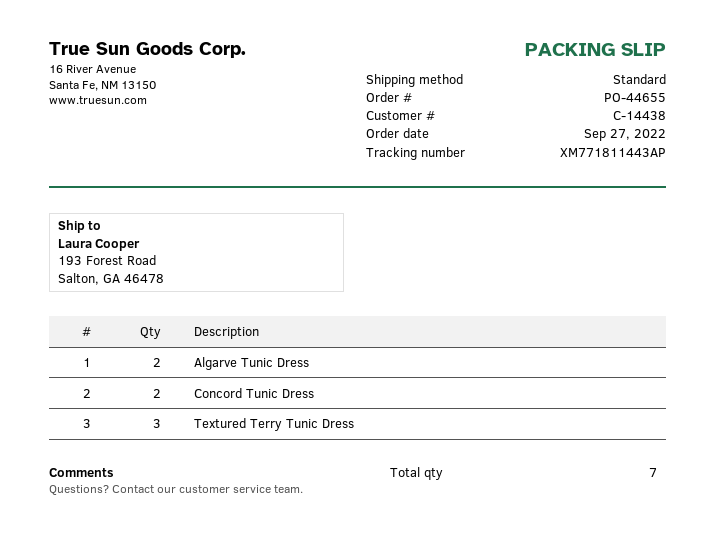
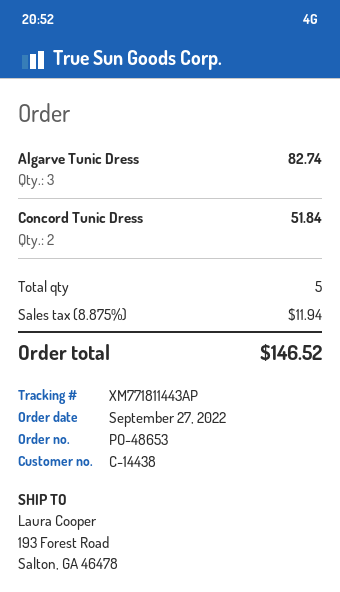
order number: PO-44655 -> PO-48653
Algarve Tunic Dress: 2 -> 3
Textured Terry Tunic Dress: 3 -> none
total quantity: 7 -> 5

